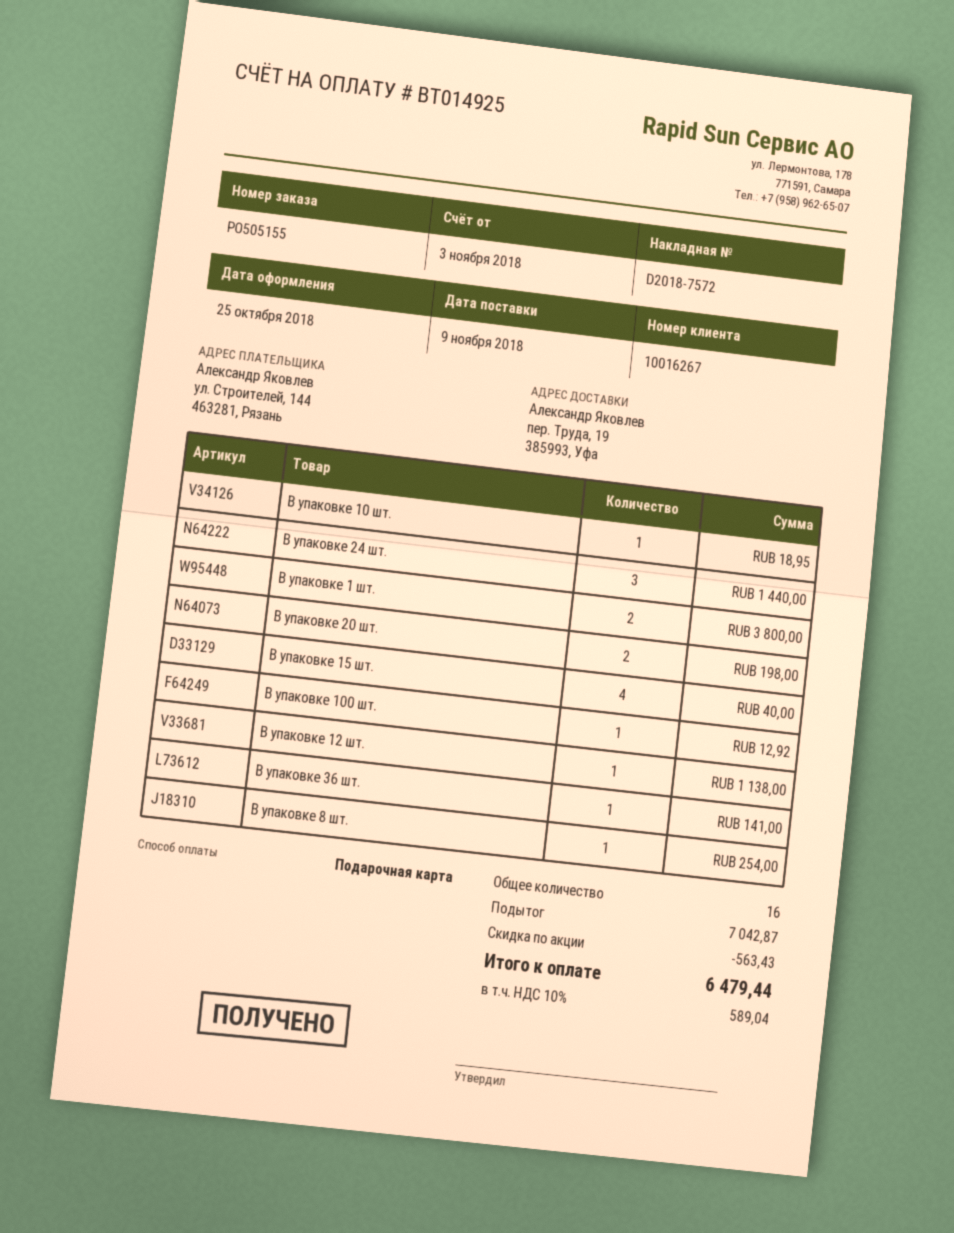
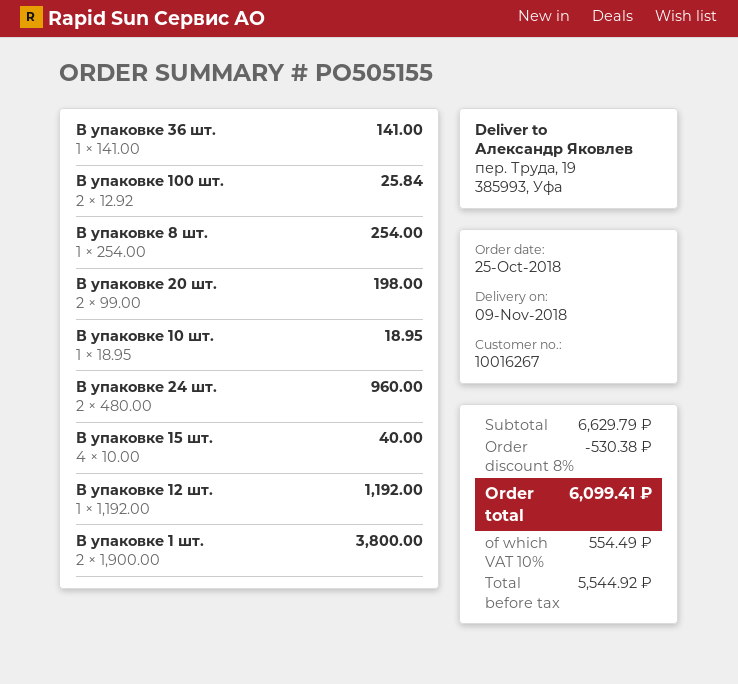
В упаковке 24 шт.: 3 for 1440.00 -> 2 for 960.00
В упаковке 100 шт.: 1 for 12.92 -> 2 for 25.84
В упаковке 12 шт.: 1 for 1138.00 -> 1 for 1192.00
subtotal: 7042.87 -> 6629.79
discount: 563.43 -> 530.38
tax: 10% = 589.04 -> 10% = 554.49
total: 6479.44 -> 6099.41

